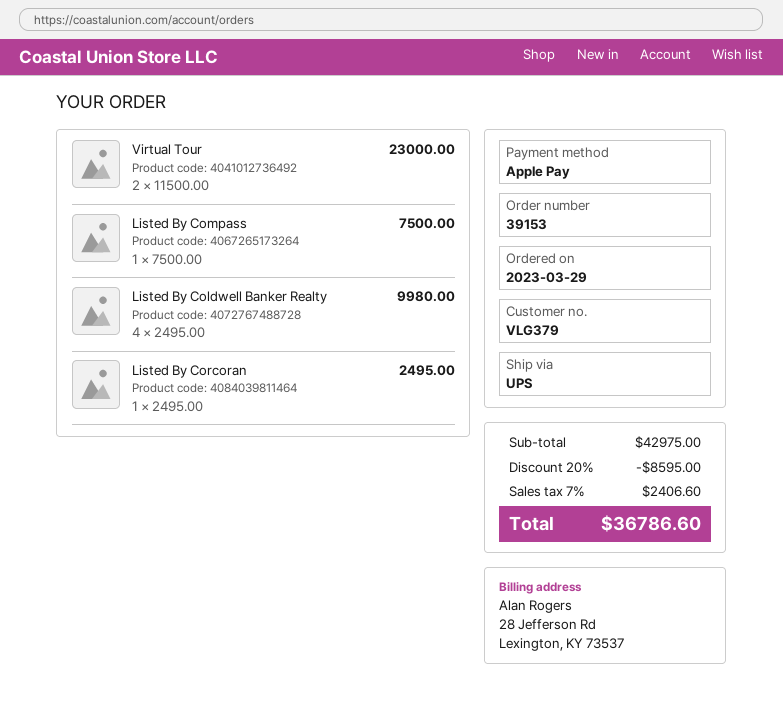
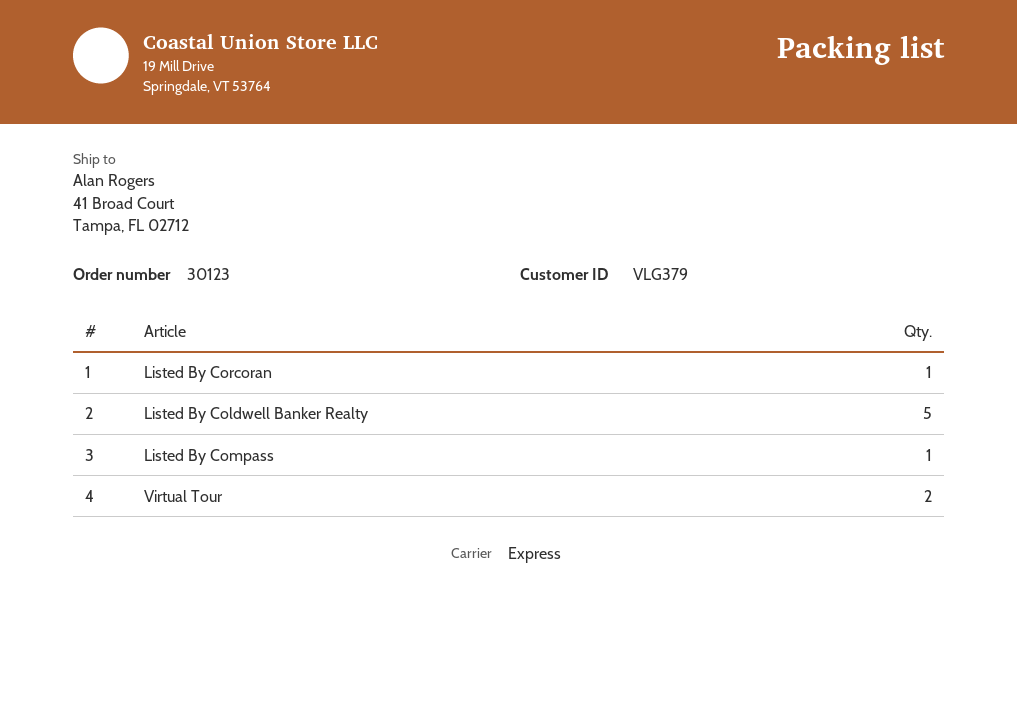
order number: 39153 -> 30123
shipping method: UPS -> express
Listed By Coldwell Banker Realty: 4 -> 5

